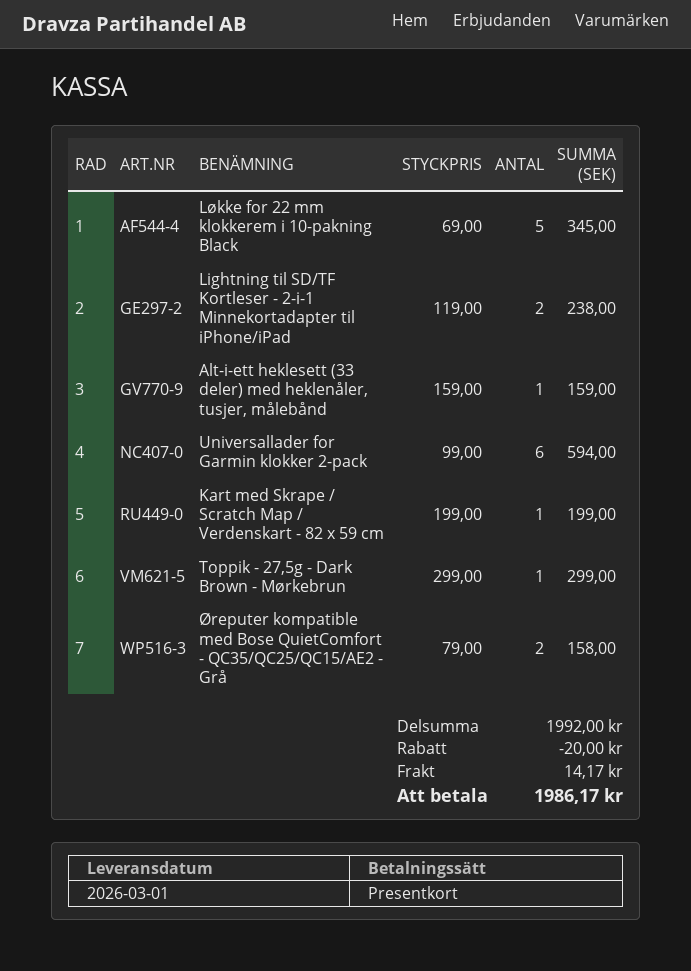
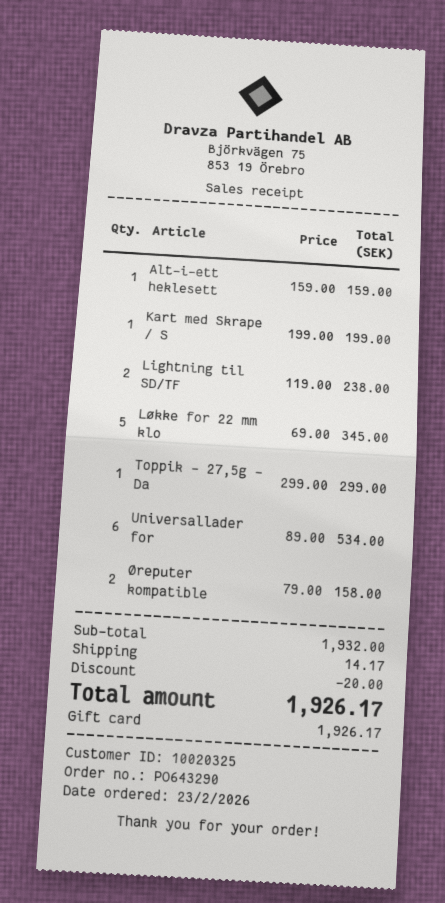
Universallader for Garmin klokker 2-pack: 6 x 99.00 = 594.00 -> 6 x 89.00 = 534.00
subtotal: 1992.00 -> 1932.00
total: 1986.17 -> 1926.17

